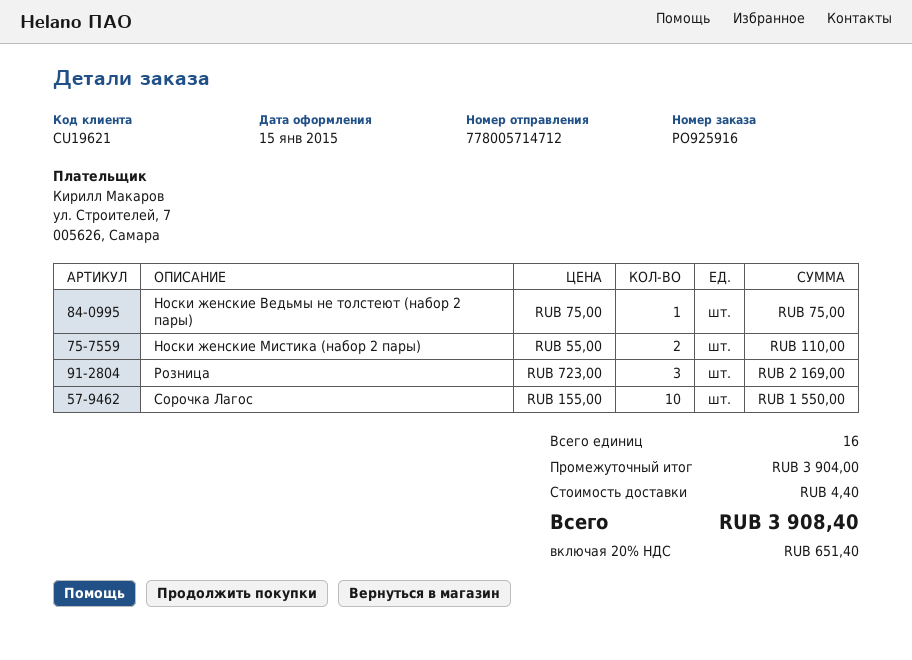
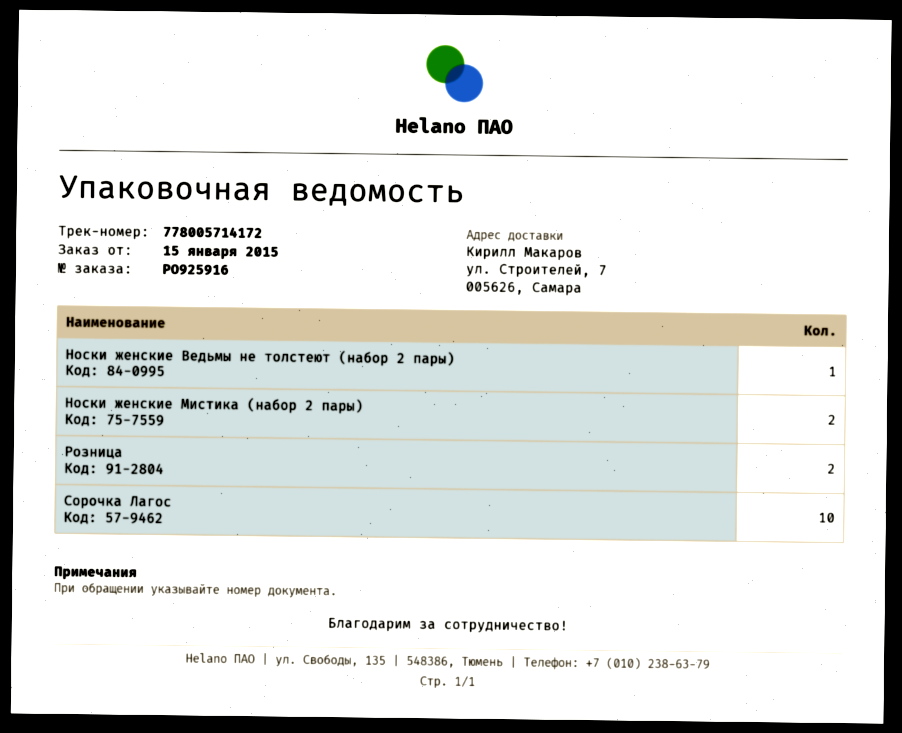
tracking number: 778005714712 -> 778005714172
Розница: 3 -> 2

